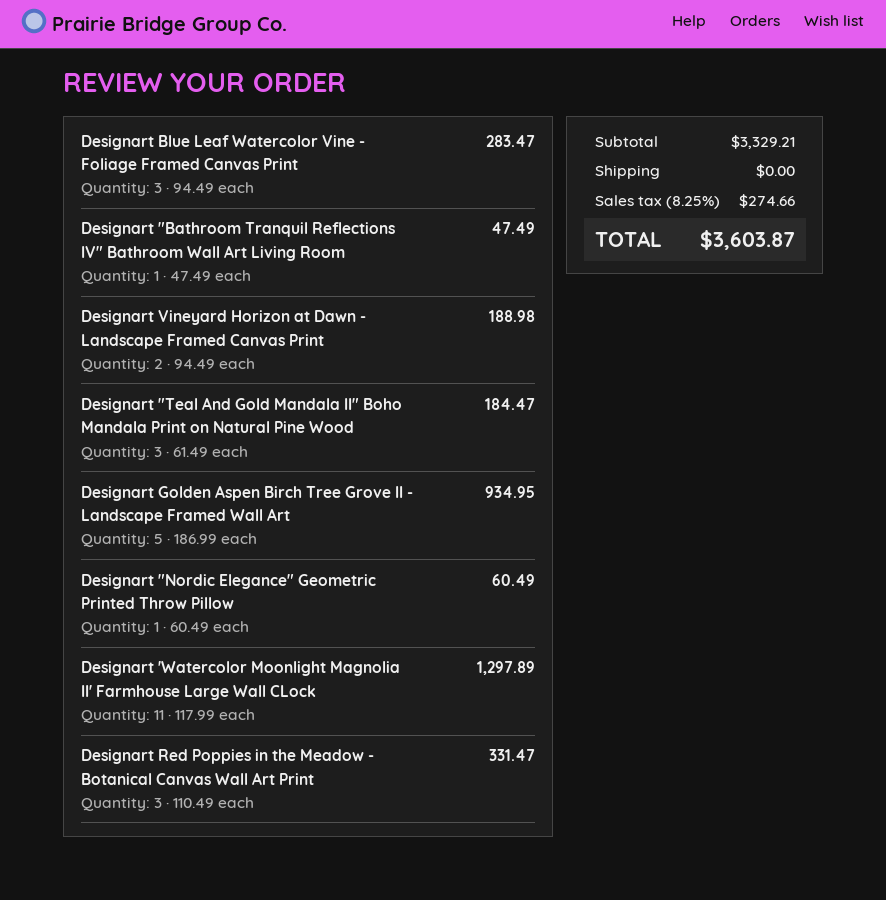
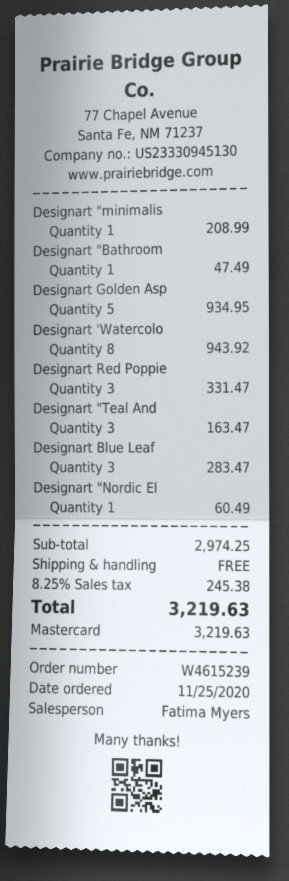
Designart Vineyard Horizon at Dawn - Landscape Framed Canvas Print: 2 for 188.98 -> none
Designart "Teal And Gold Mandala II" Boho Mandala Print on Natural Pine Wood: 3 for 184.47 -> 3 for 163.47
Designart 'Watercolor Moonlight Magnolia II' Farmhouse Large Wall CLock: 11 for 1297.89 -> 8 for 943.92
Designart "minimalis: none -> 1 for 208.99
subtotal: 3329.21 -> 2974.25
tax: 8.25% = 274.66 -> 8.25% = 245.38
total: 3603.87 -> 3219.63

